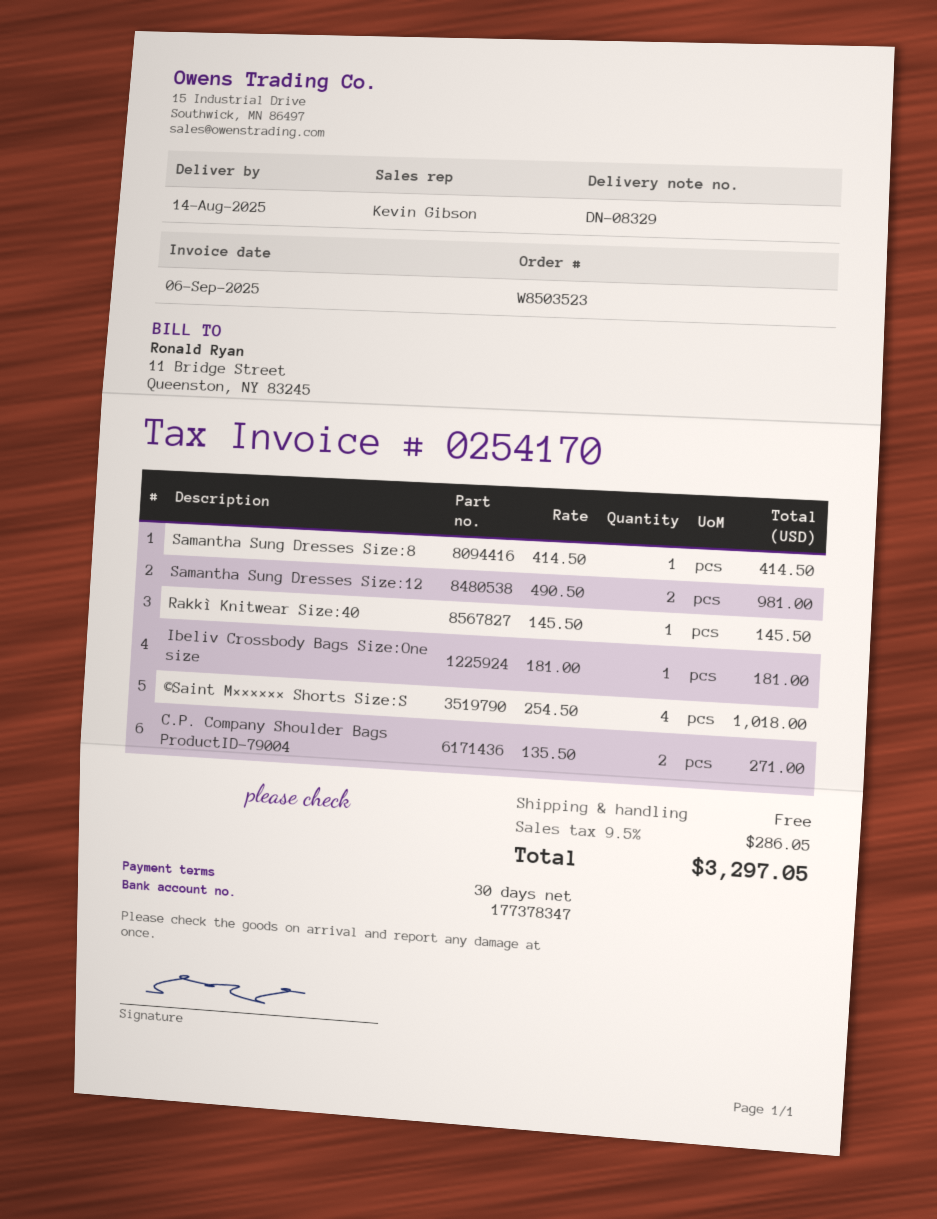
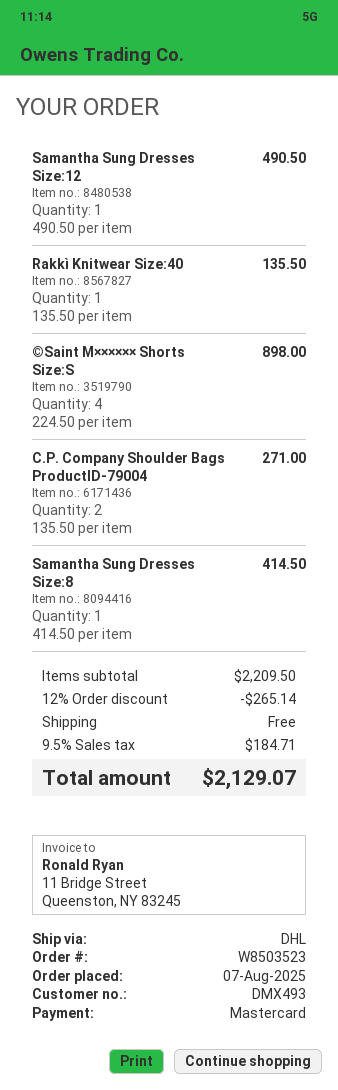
Samantha Sung Dresses Size:12: 2 x 490.50 = 981.00 -> 1 x 490.50 = 490.50
Rakkì Knitwear Size:40: 1 x 145.50 = 145.50 -> 1 x 135.50 = 135.50
Ibeliv Crossbody Bags Size:One size: 1 x 181.00 = 181.00 -> none
©Saint M×××××× Shorts Size:S: 4 x 254.50 = 1018.00 -> 4 x 224.50 = 898.00
discount: none -> 12% = 265.14
tax: 9.5% = 286.05 -> 9.5% = 184.71
total: 3297.05 -> 2129.07

